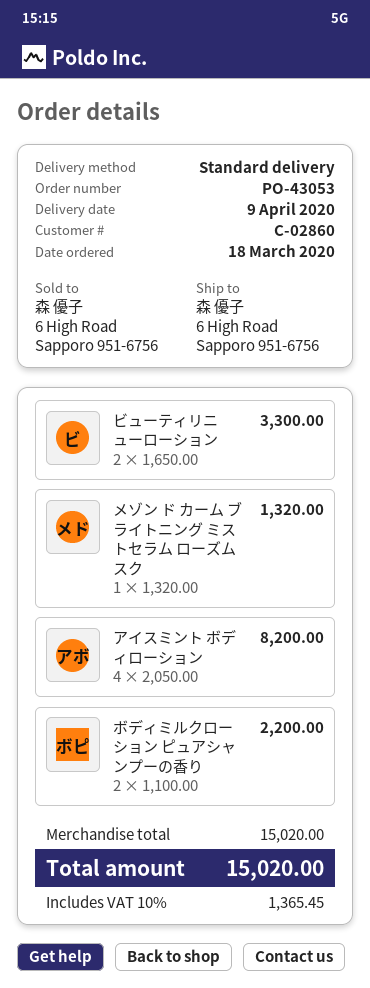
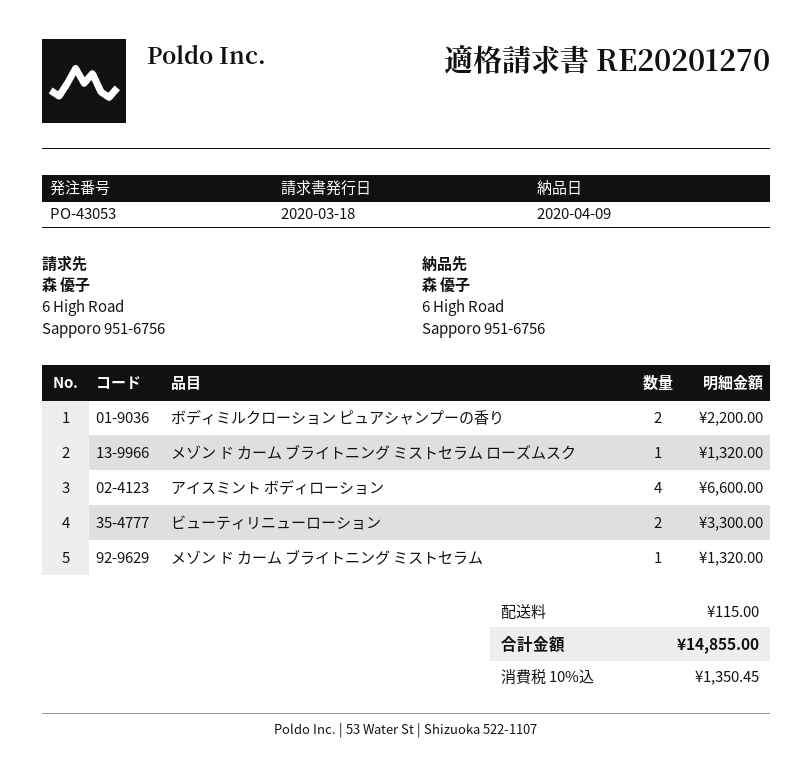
アイスミント ボディローション: 4 for 8200.00 -> 4 for 6600.00
メゾン ド カーム ブライトニング ミストセラム: none -> 1 for 1320.00
shipping: none -> 115.00
tax: 10% = 1365.45 -> 10% = 1350.45
total: 15020.00 -> 14855.00

